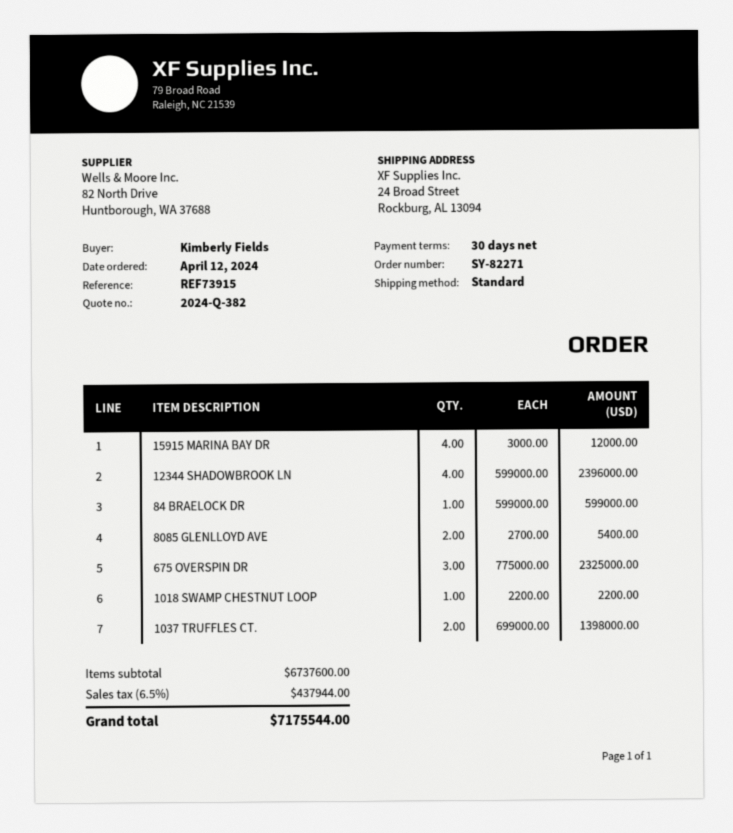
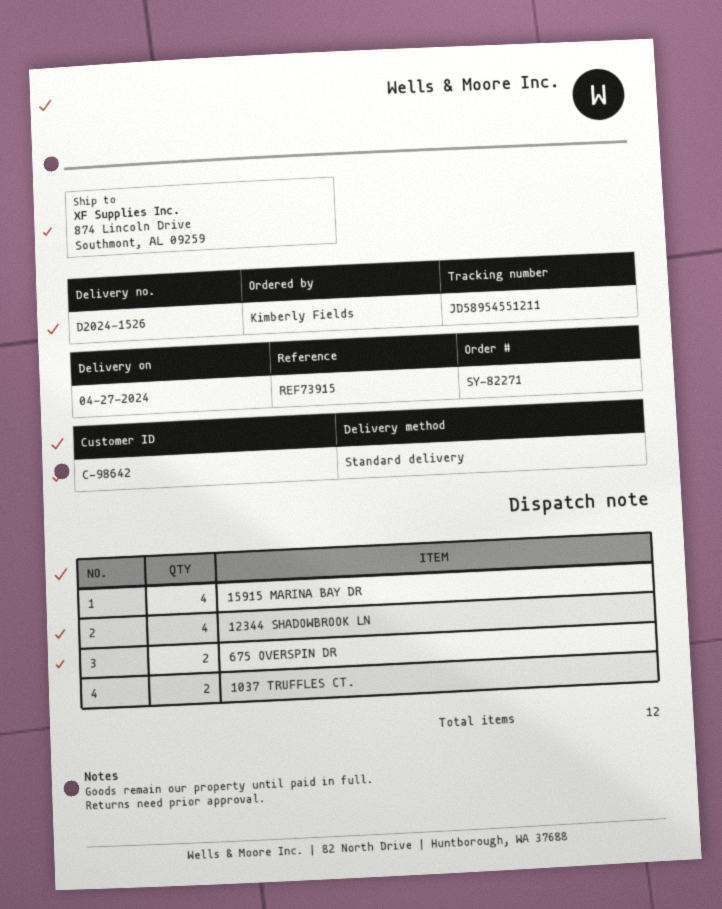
ship to: 24 Broad Street, Rockburg, AL 13094 -> 874 Lincoln Drive, Southmont, AL 09259
84 BRAELOCK DR: 1 -> none
8085 GLENLLOYD AVE: 2 -> none
675 OVERSPIN DR: 3 -> 2
1018 SWAMP CHESTNUT LOOP: 1 -> none

